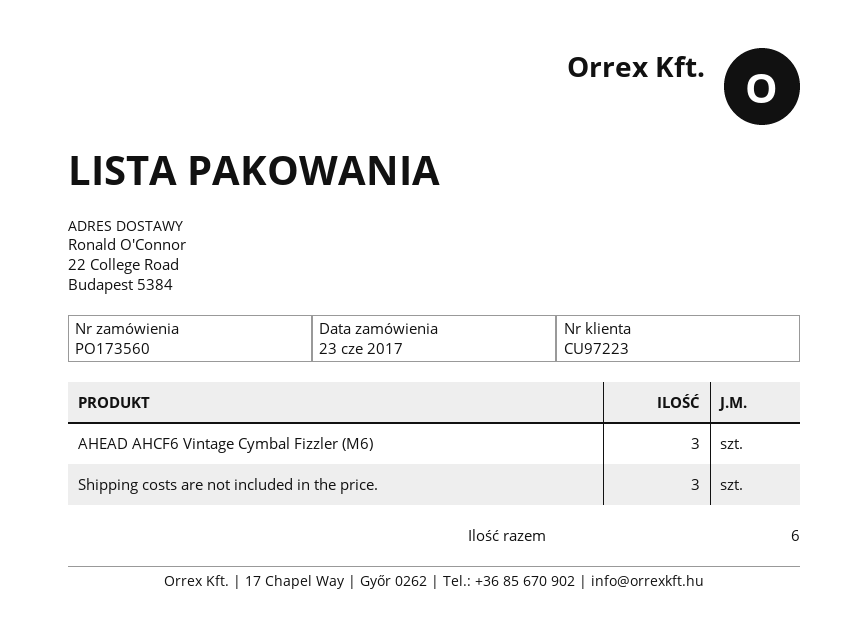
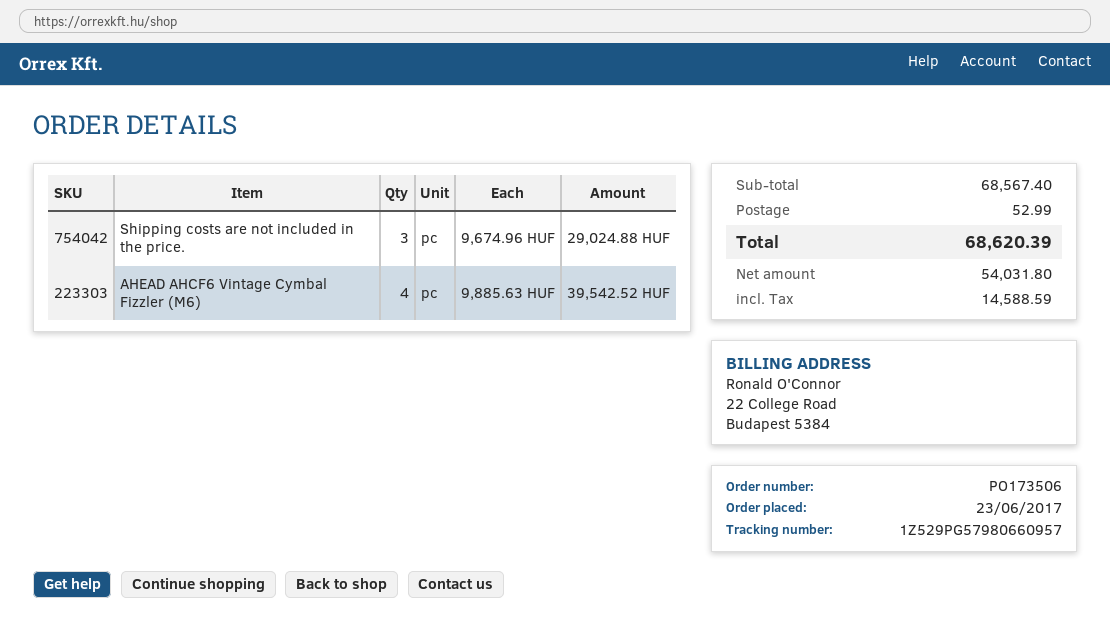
order number: PO173560 -> PO173506
AHEAD AHCF6 Vintage Cymbal Fizzler (M6): 3 -> 4

